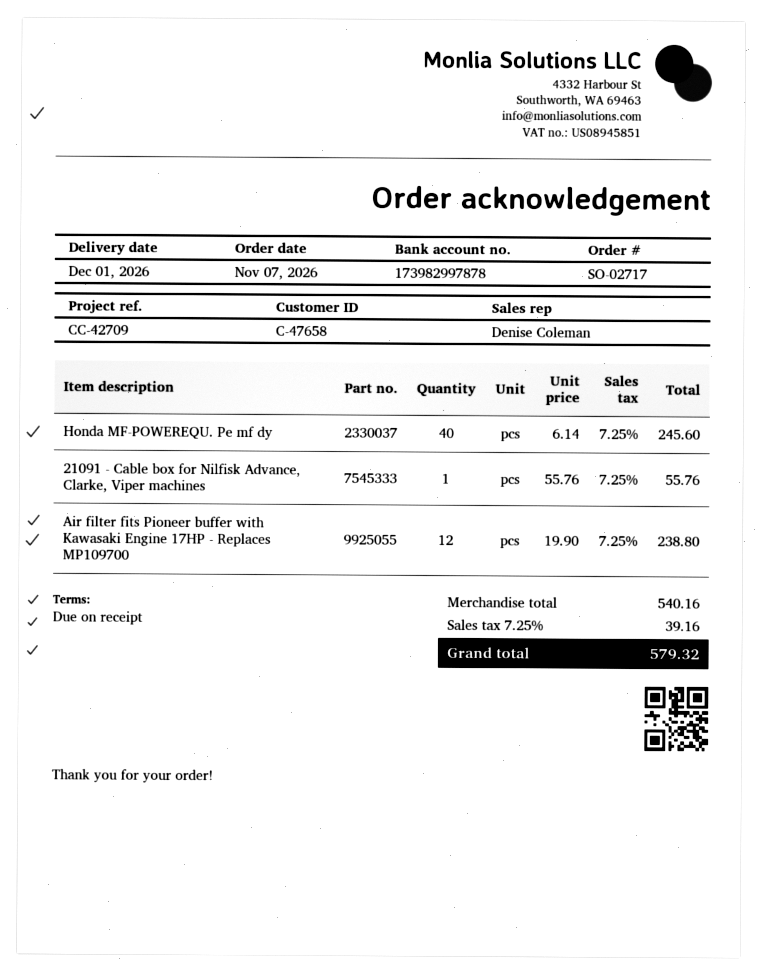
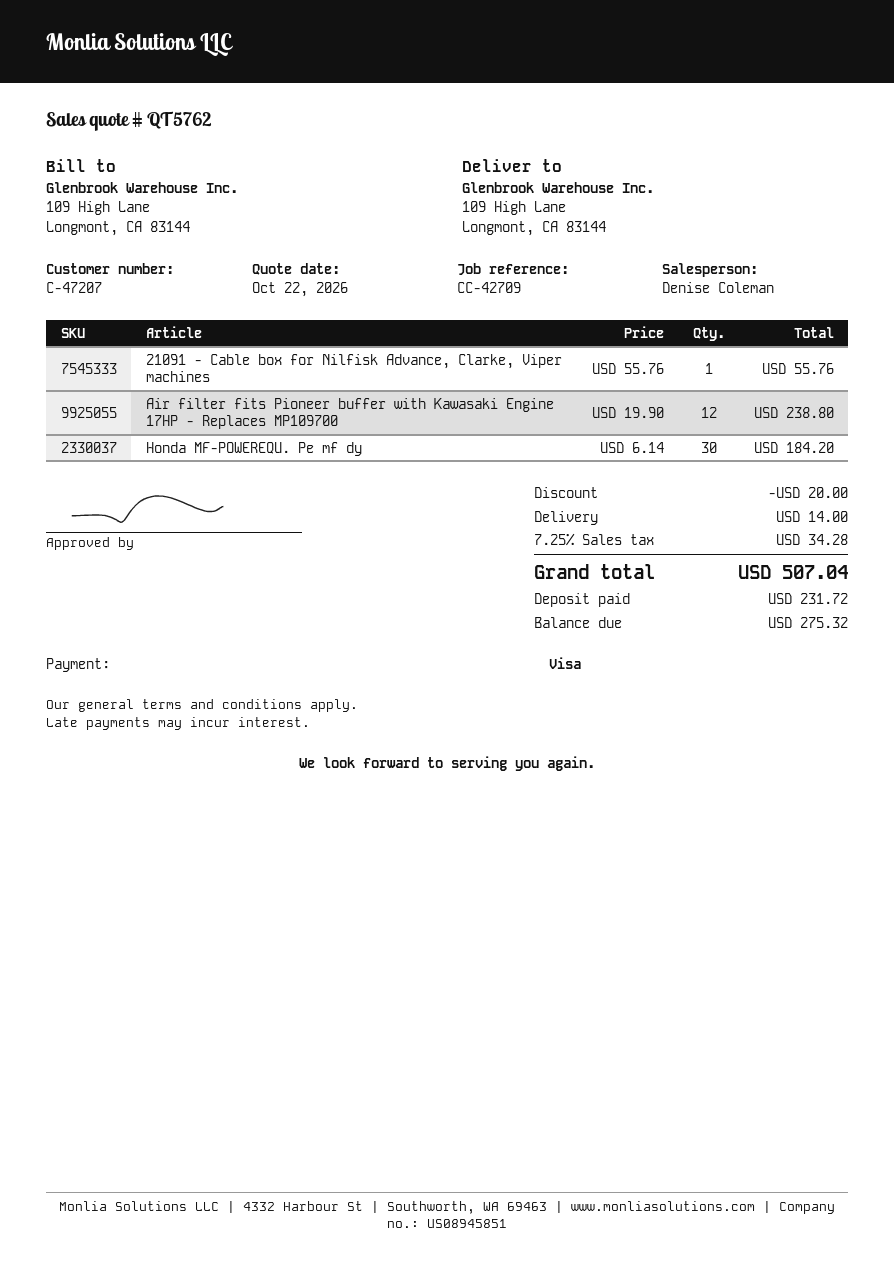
customer number: C-47658 -> C-47207
Honda MF-POWEREQU. Pe mf dy: 40 x 6.14 = 245.60 -> 30 x 6.14 = 184.20
discount: none -> 20.00
shipping: none -> 14.00
tax: 7.25% = 39.16 -> 7.25% = 34.28
total: 579.32 -> 507.04

